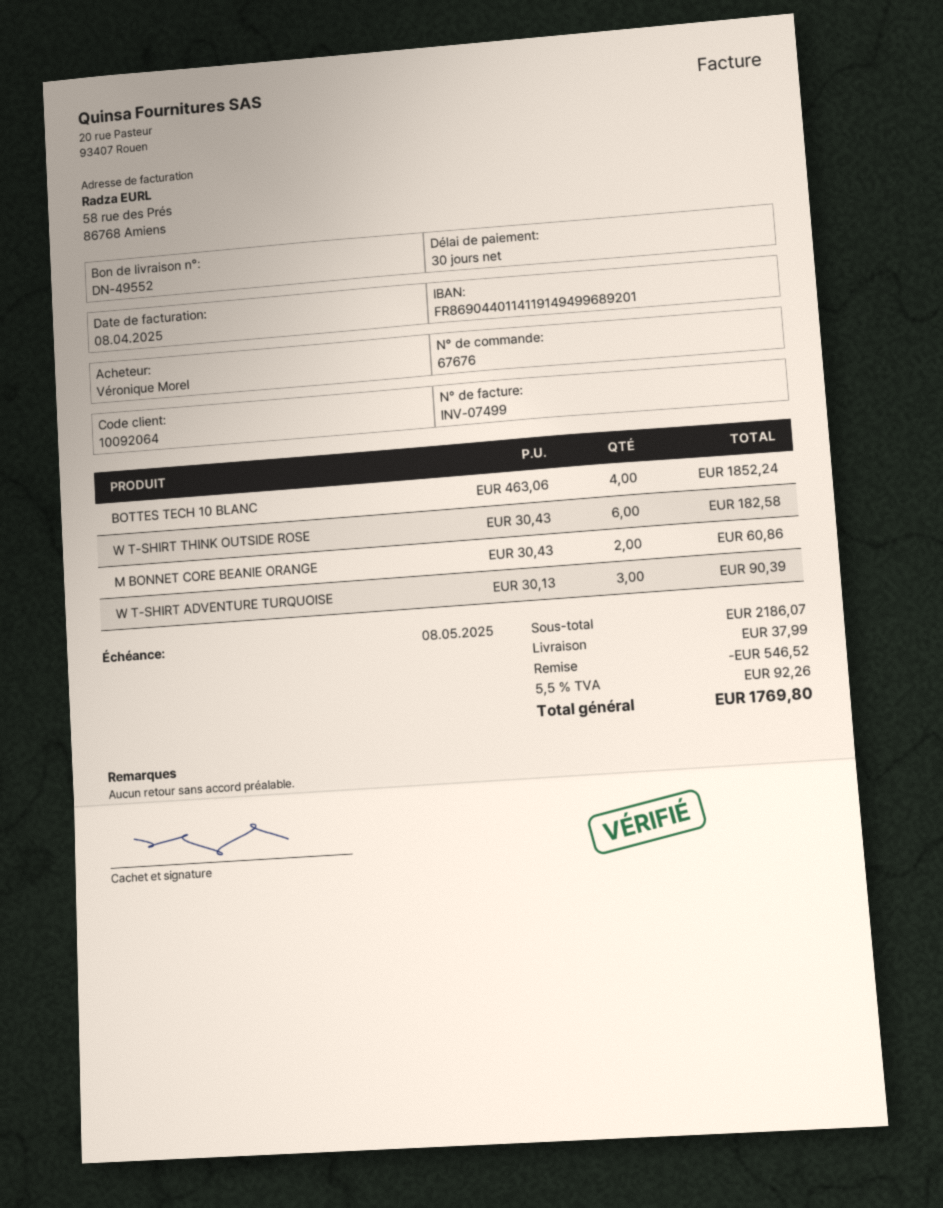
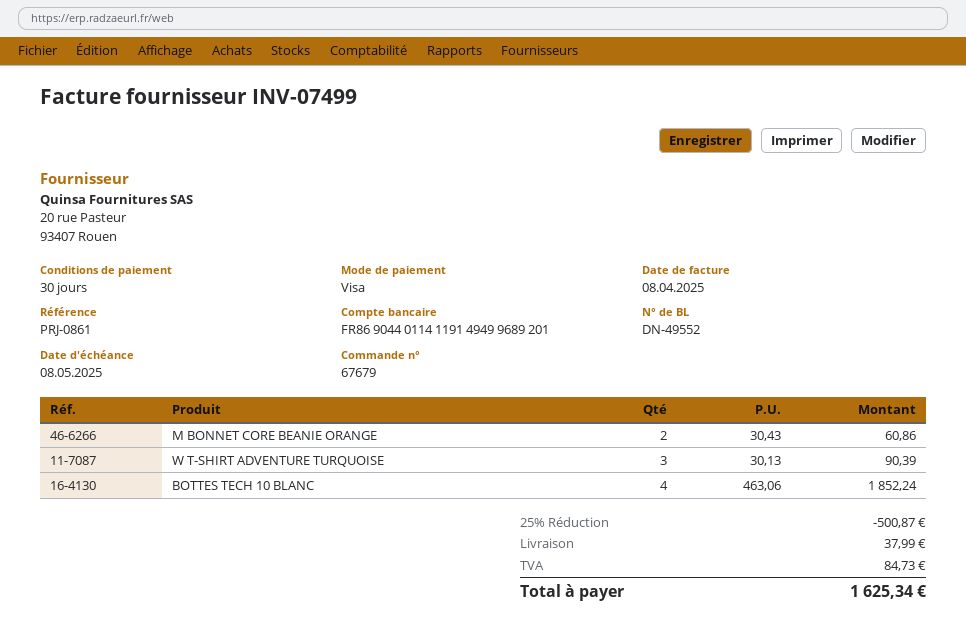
order number: 67676 -> 67679
W T-SHIRT THINK OUTSIDE ROSE: 6 x 30.43 = 182.58 -> none
discount: 546.52 -> 500.87
tax: 92.26 -> 84.73
total: 1769.80 -> 1625.34

